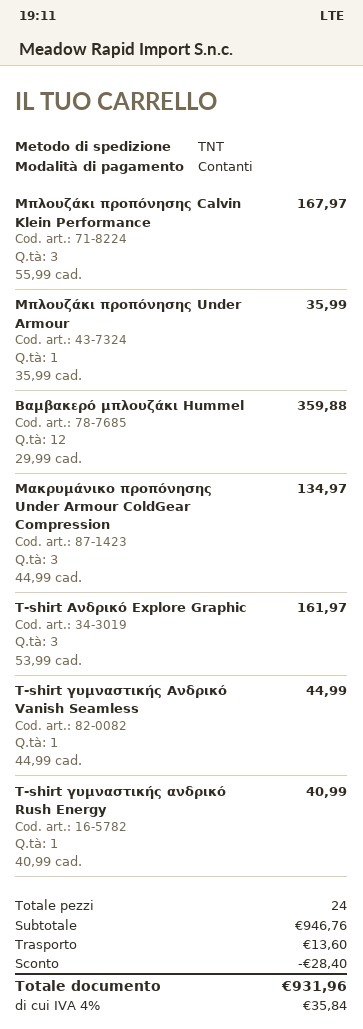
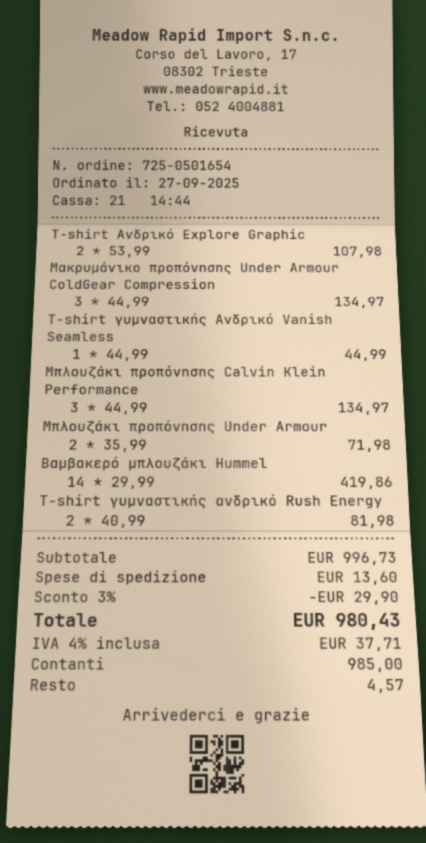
Μπλουζάκι προπόνησης Calvin Klein Performance: 3 x 55.99 = 167.97 -> 3 x 44.99 = 134.97
Μπλουζάκι προπόνησης Under Armour: 1 x 35.99 = 35.99 -> 2 x 35.99 = 71.98
Βαμβακερό μπλουζάκι Hummel: 12 x 29.99 = 359.88 -> 14 x 29.99 = 419.86
T-shirt Ανδρικό Explore Graphic: 3 x 53.99 = 161.97 -> 2 x 53.99 = 107.98
T-shirt γυμναστικής ανδρικό Rush Energy: 1 x 40.99 = 40.99 -> 2 x 40.99 = 81.98
subtotal: 946.76 -> 996.73
discount: 28.40 -> 29.90
tax: 4% = 35.84 -> 4% = 37.71
total: 931.96 -> 980.43

